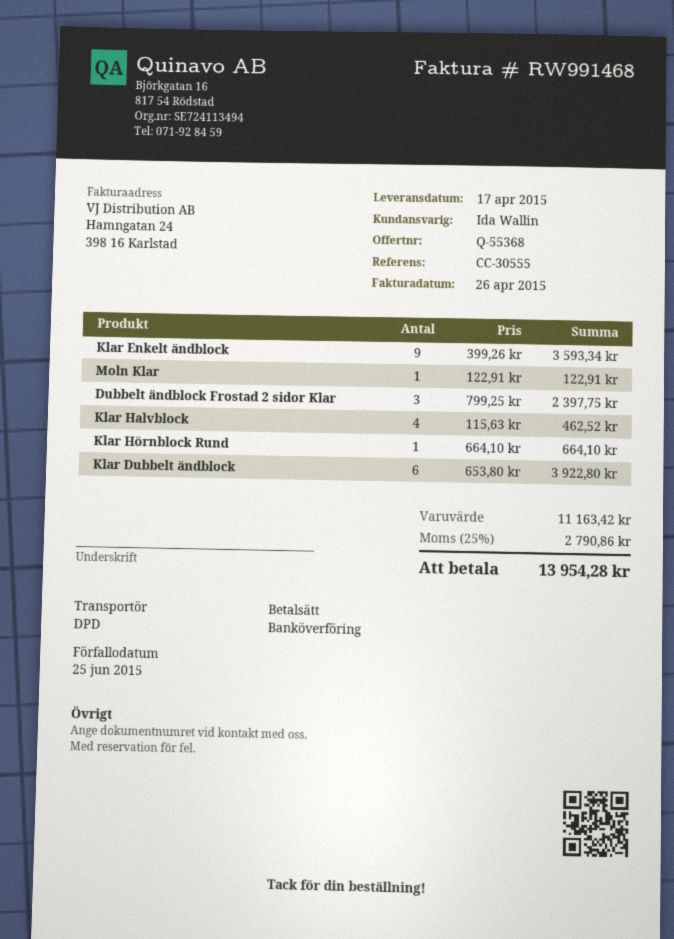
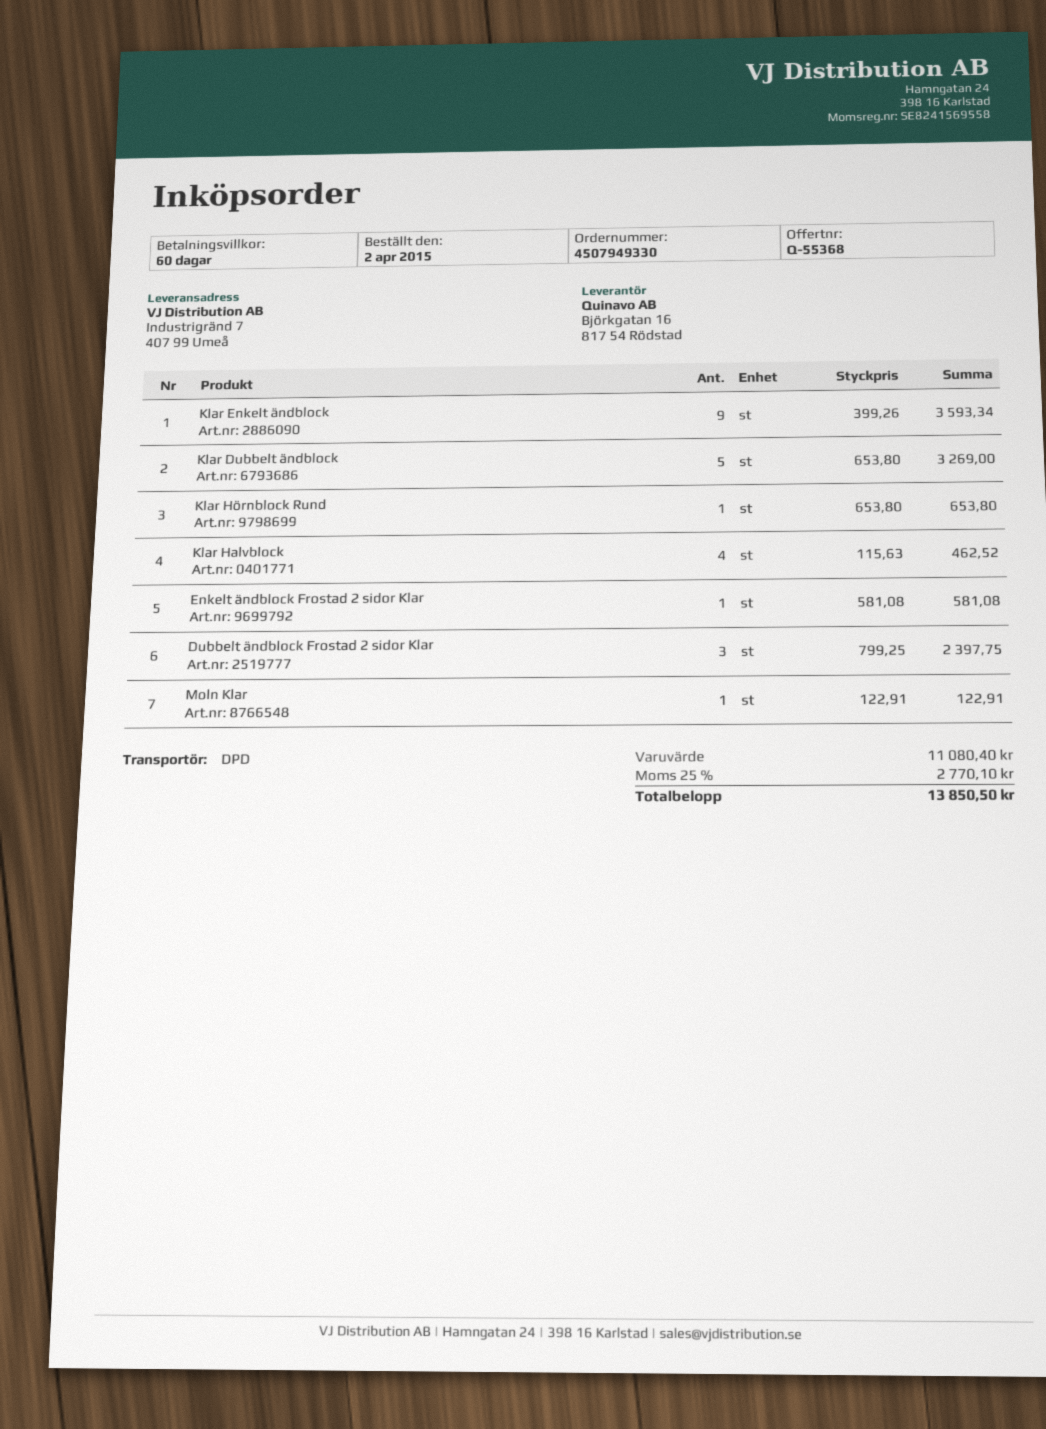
Klar Hörnblock Rund: 1 x 664.10 = 664.10 -> 1 x 653.80 = 653.80
Klar Dubbelt ändblock: 6 x 653.80 = 3922.80 -> 5 x 653.80 = 3269.00
Enkelt ändblock Frostad 2 sidor Klar: none -> 1 x 581.08 = 581.08
subtotal: 11163.42 -> 11080.40
tax: 25% = 2790.86 -> 25% = 2770.10
total: 13954.28 -> 13850.50

